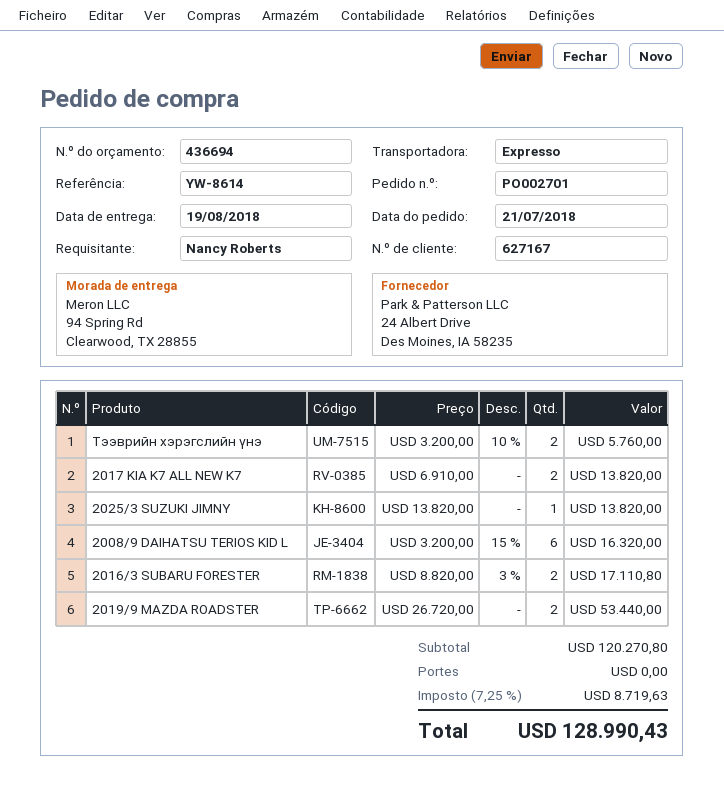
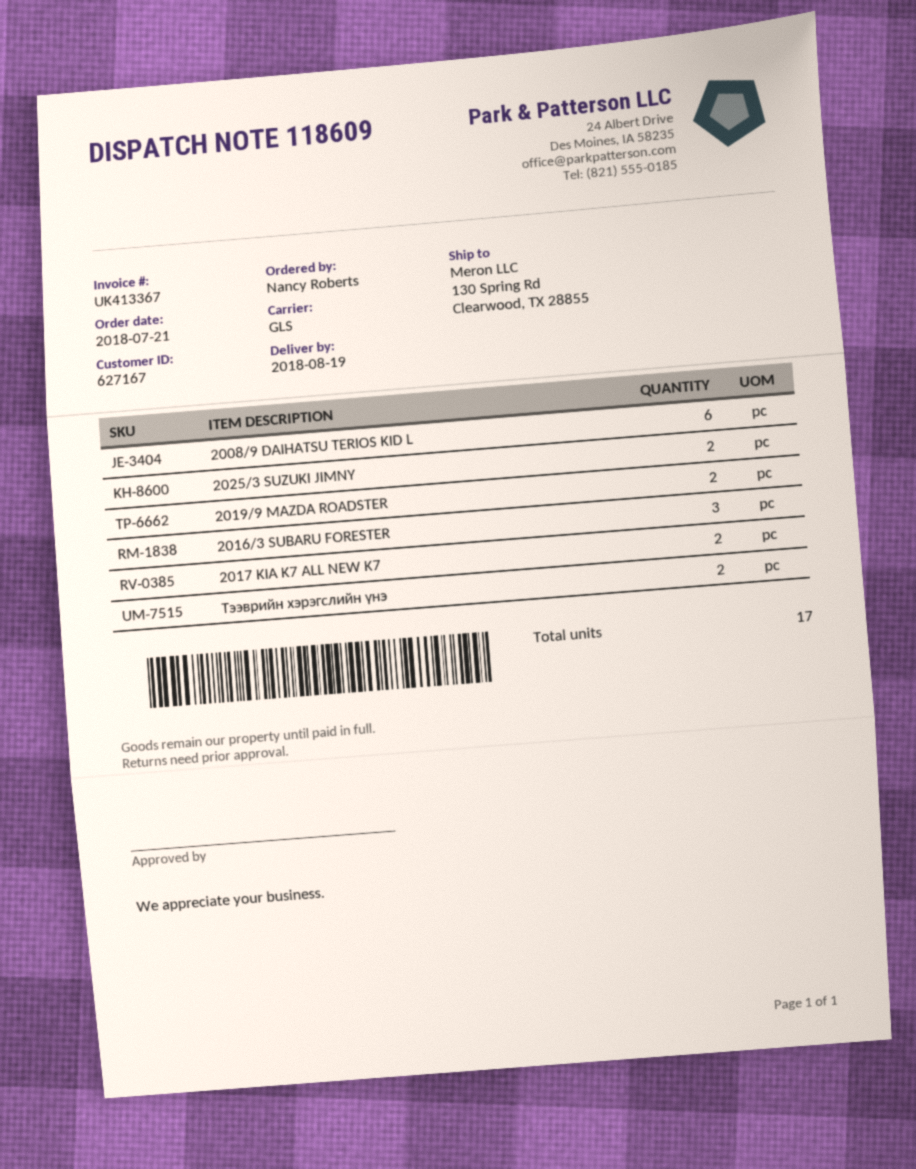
shipping method: express -> GLS
ship to: 94 Spring Rd, Clearwood, TX 28855 -> 130 Spring Rd, Clearwood, TX 28855
2025/3 SUZUKI JIMNY: 1 -> 2
2016/3 SUBARU FORESTER: 2 -> 3

